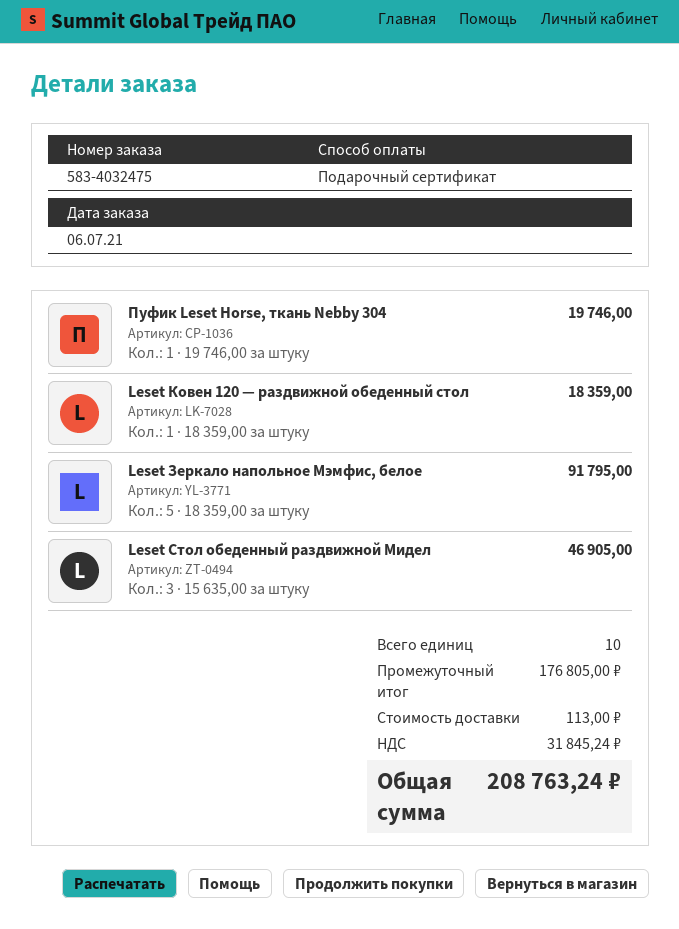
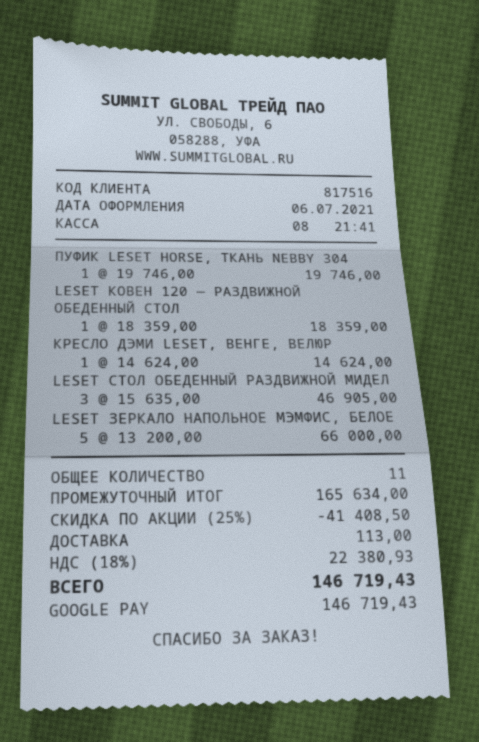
payment method: gift card -> Google Pay
Leset Зеркало напольное Мэмфис, белое: 5 x 18359.00 = 91795.00 -> 5 x 13200.00 = 66000.00
КРЕСЛО ДЭМИ LESET, ВЕНГЕ, ВЕЛЮР: none -> 1 x 14624.00 = 14624.00
total quantity: 10 -> 11
subtotal: 176805.00 -> 165634.00
discount: none -> 25% = 41408.50
tax: 31845.24 -> 22380.93
total: 208763.24 -> 146719.43

